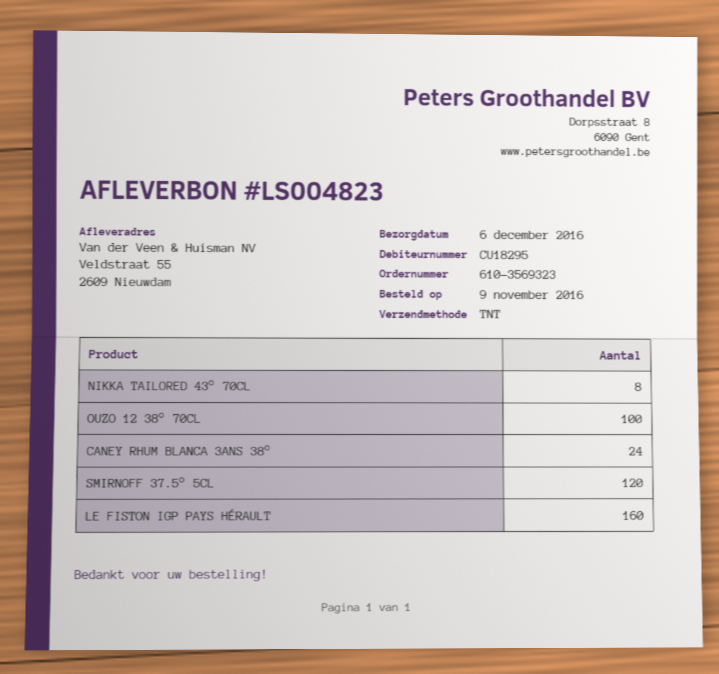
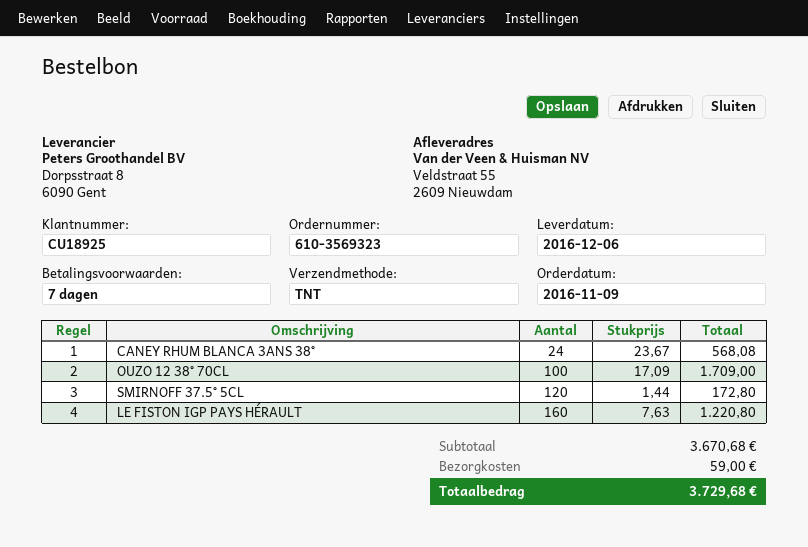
customer number: CU18295 -> CU18925
NIKKA TAILORED 43° 70CL: 8 -> none

